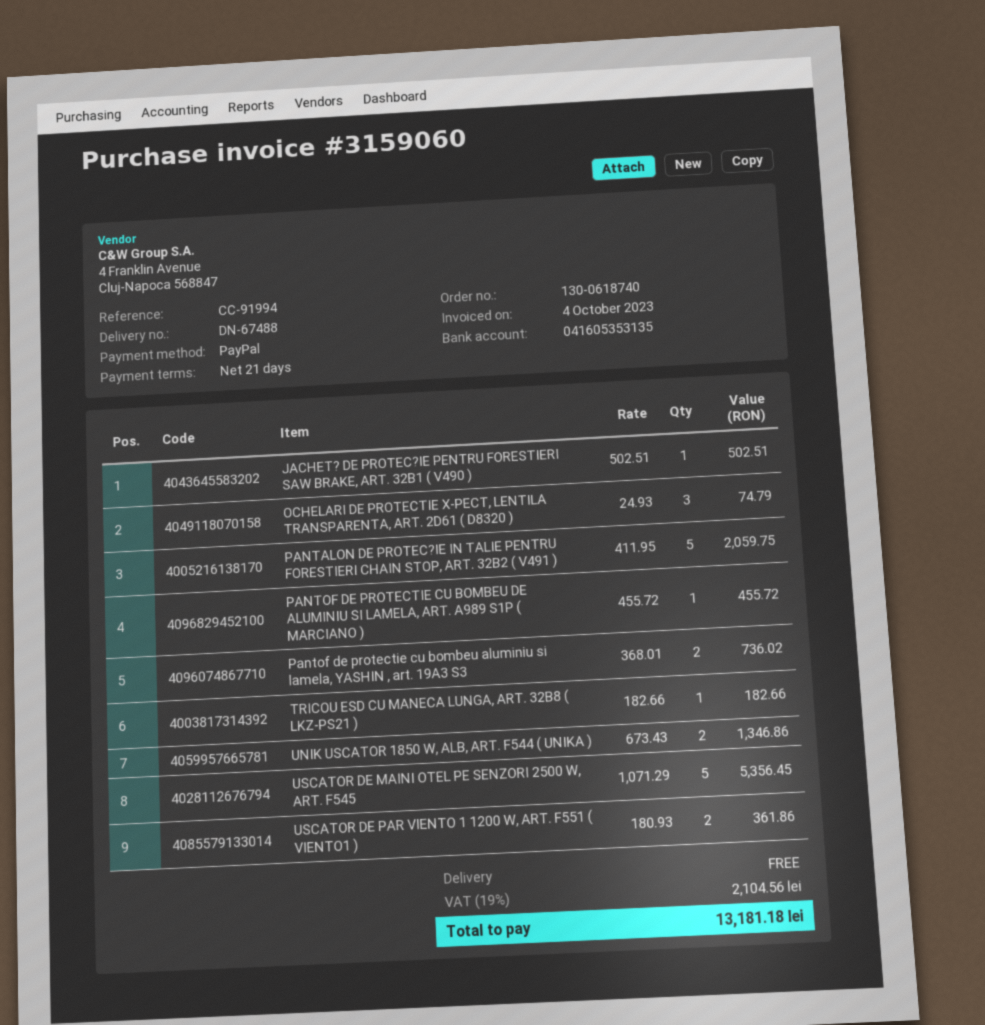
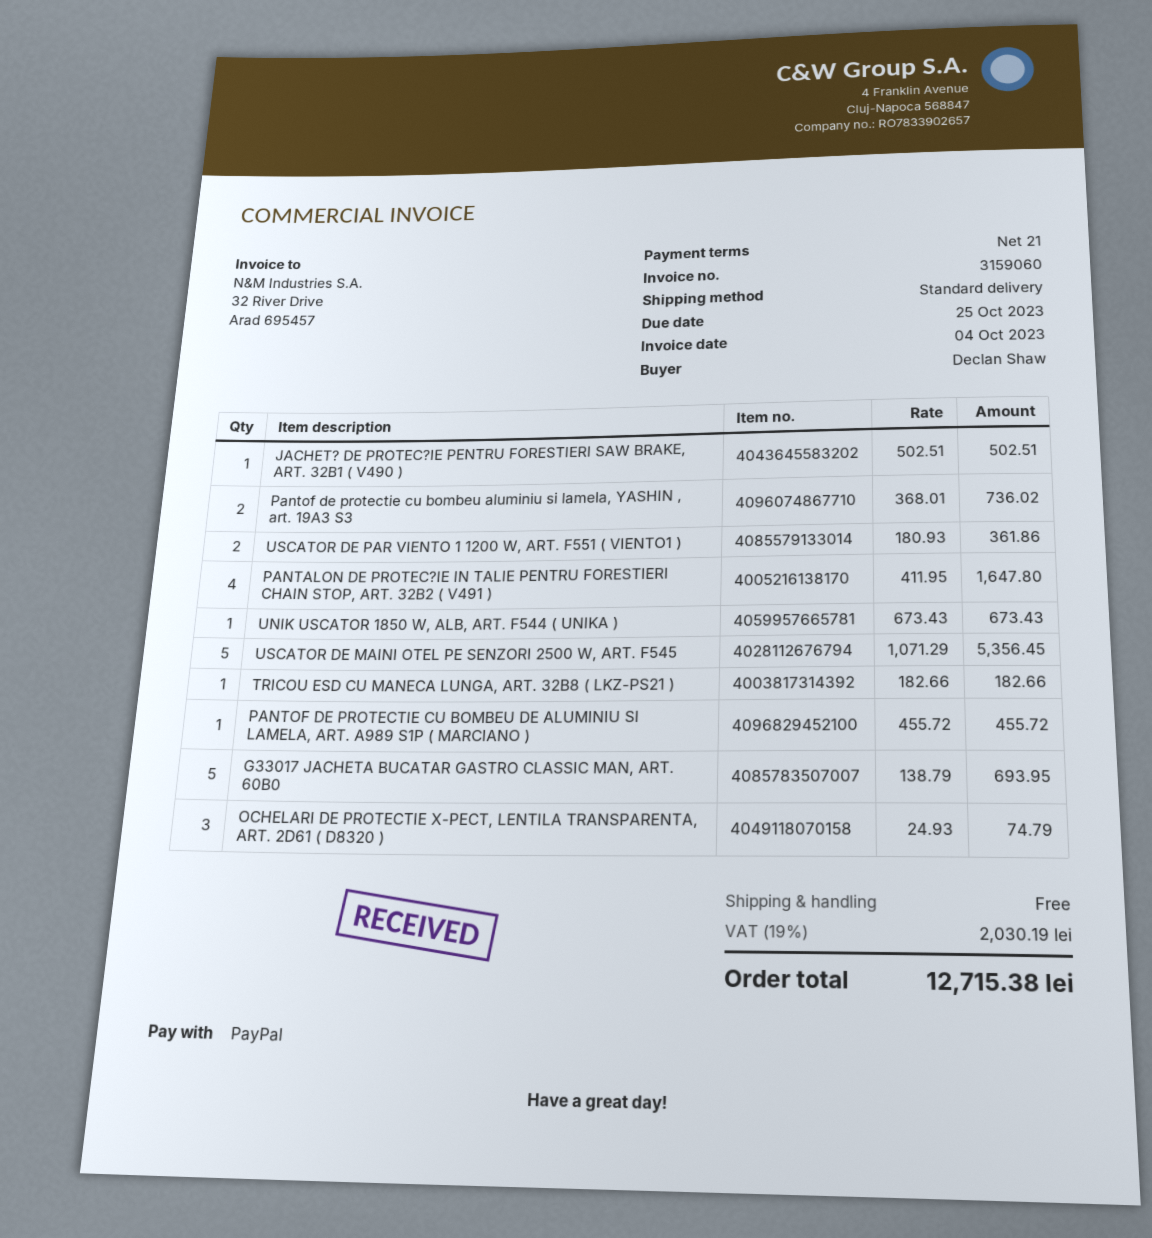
PANTALON DE PROTEC?IE IN TALIE PENTRU FORESTIERI CHAIN STOP, ART. 32B2 ( V491 ): 5 x 411.95 = 2059.75 -> 4 x 411.95 = 1647.80
UNIK USCATOR 1850 W, ALB, ART. F544 ( UNIKA ): 2 x 673.43 = 1346.86 -> 1 x 673.43 = 673.43
G33017 JACHETA BUCATAR GASTRO CLASSIC MAN, ART. 60B0: none -> 5 x 138.79 = 693.95
tax: 19% = 2104.56 -> 19% = 2030.19
total: 13181.18 -> 12715.38

